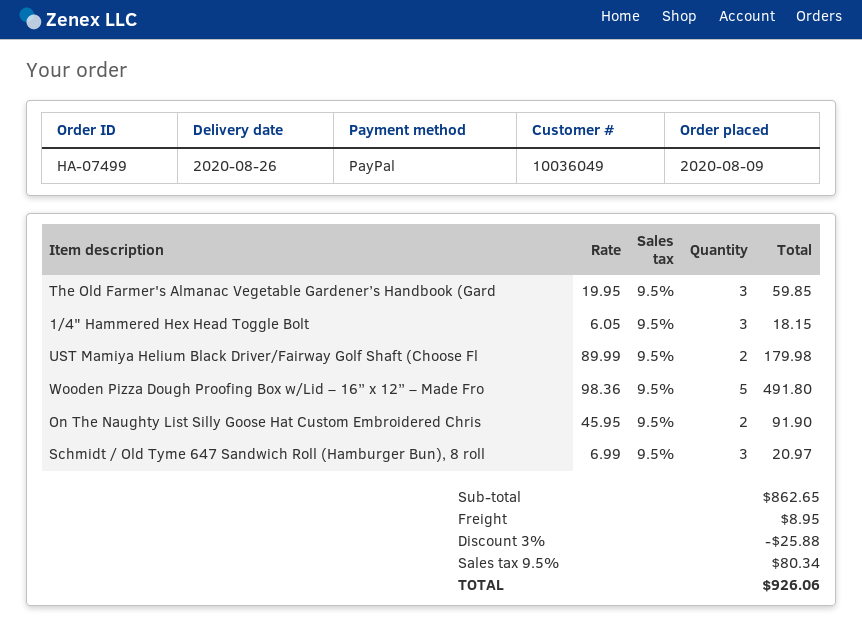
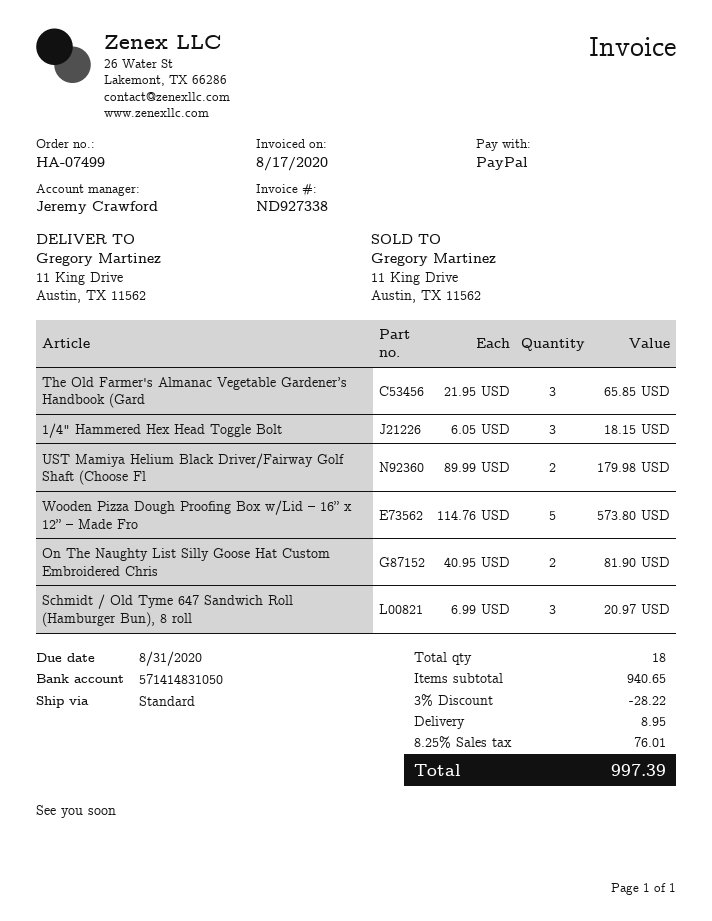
The Old Farmer's Almanac Vegetable Gardener’s Handbook (Gard: 3 x 19.95 = 59.85 -> 3 x 21.95 = 65.85
Wooden Pizza Dough Proofing Box w/Lid – 16” x 12” – Made Fro: 5 x 98.36 = 491.80 -> 5 x 114.76 = 573.80
On The Naughty List Silly Goose Hat Custom Embroidered Chris: 2 x 45.95 = 91.90 -> 2 x 40.95 = 81.90
subtotal: 862.65 -> 940.65
discount: 3% = 25.88 -> 3% = 28.22
tax: 9.5% = 80.34 -> 8.25% = 76.01
total: 926.06 -> 997.39

